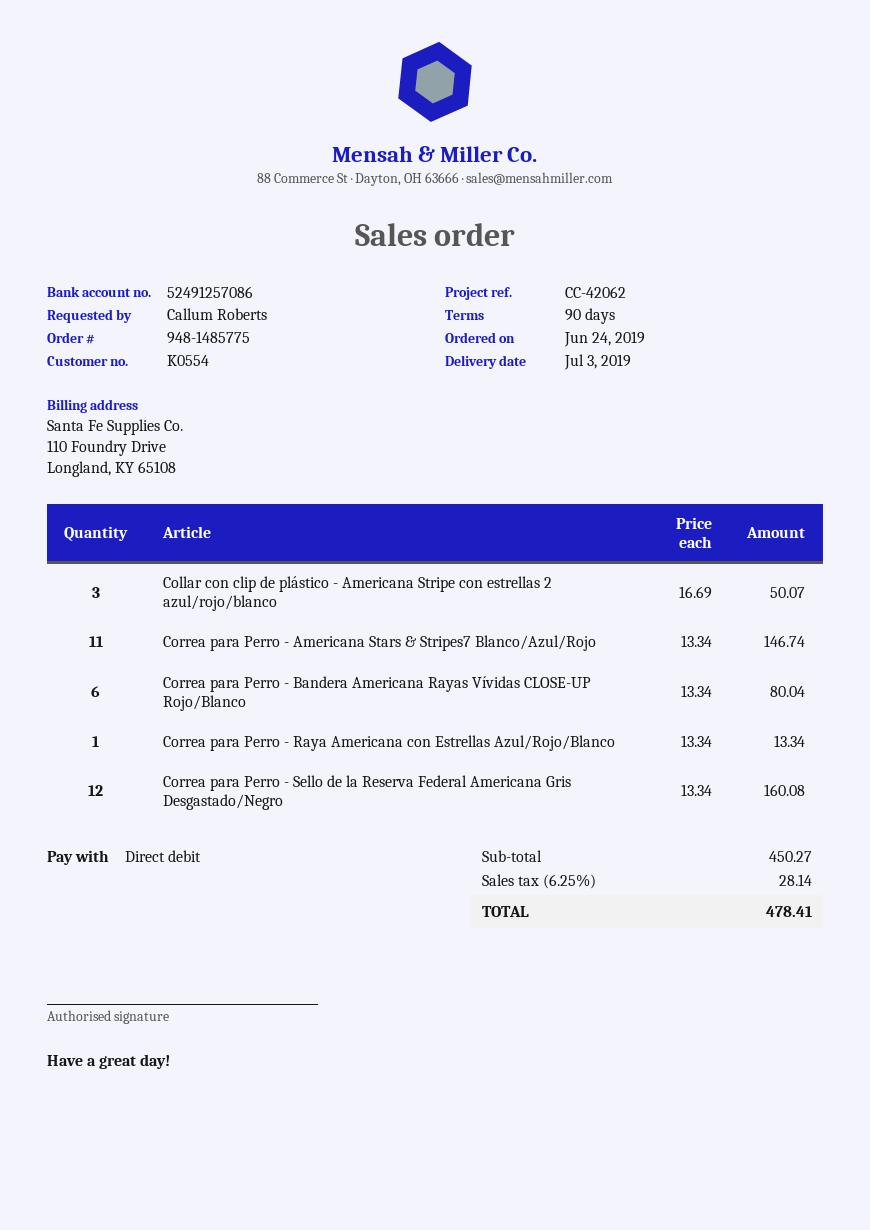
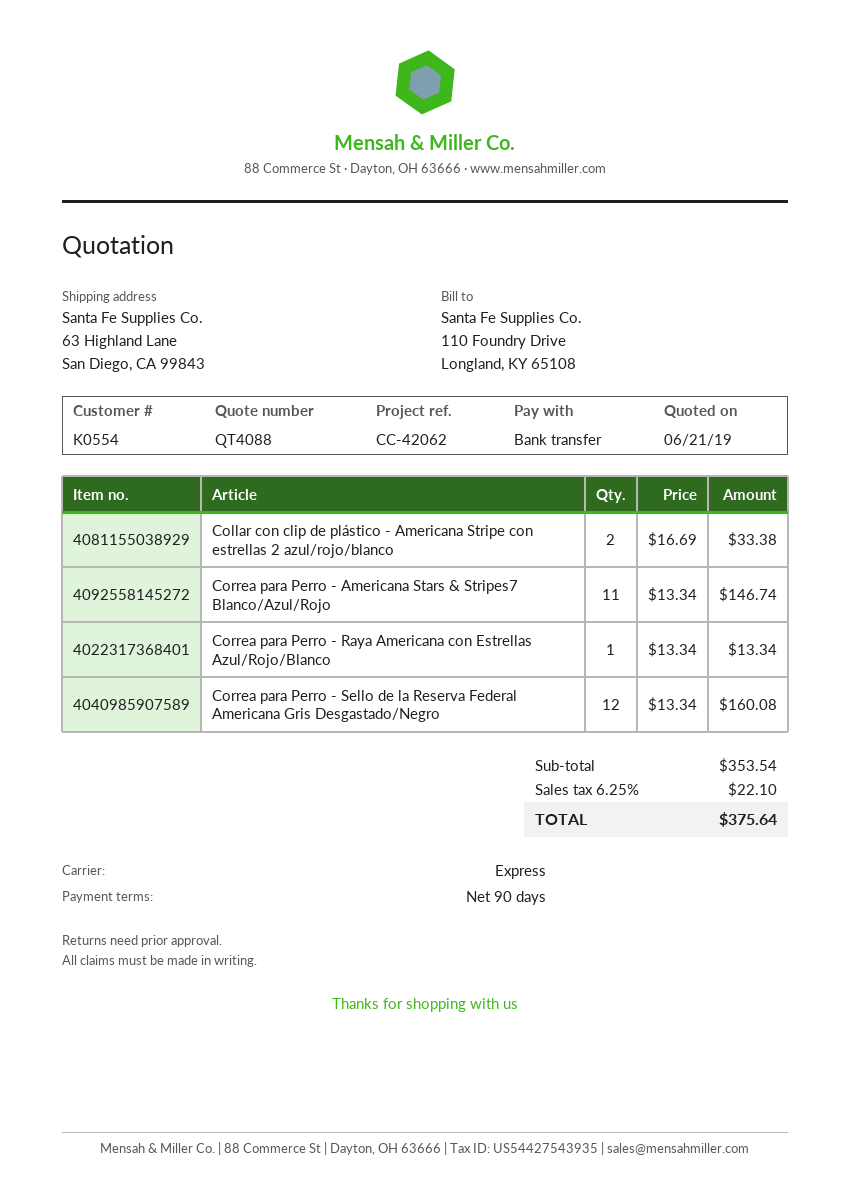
payment method: direct debit -> bank transfer
Collar con clip de plástico - Americana Stripe con estrellas 2 azul/rojo/blanco: 3 x 16.69 = 50.07 -> 2 x 16.69 = 33.38
Correa para Perro - Bandera Americana Rayas Vívidas CLOSE-UP Rojo/Blanco: 6 x 13.34 = 80.04 -> none
subtotal: 450.27 -> 353.54
tax: 6.25% = 28.14 -> 6.25% = 22.10
total: 478.41 -> 375.64

